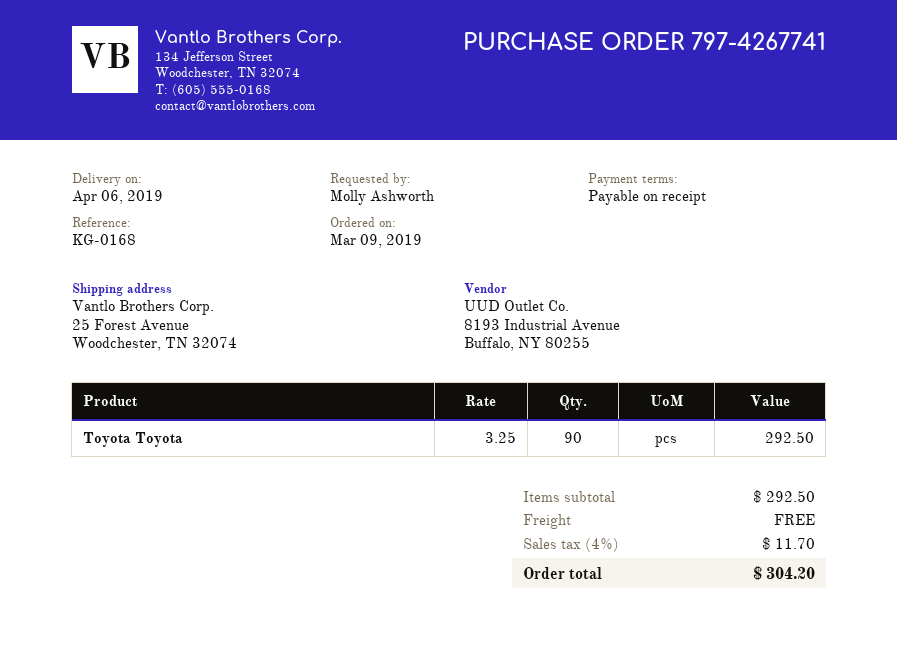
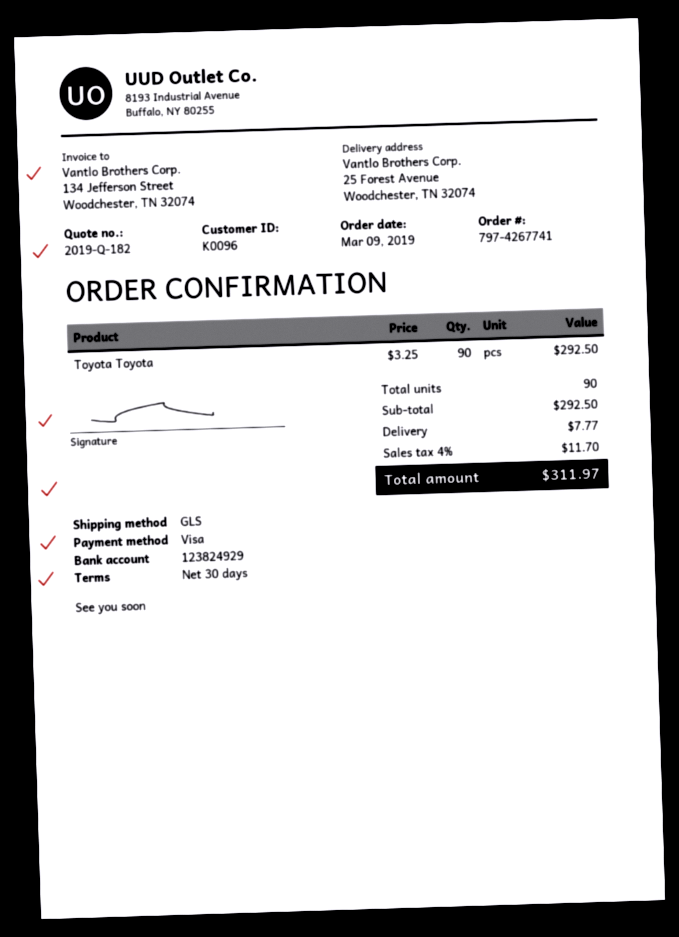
payment terms: on receipt -> 30 days
shipping: 0.00 -> 7.77
total: 304.20 -> 311.97

